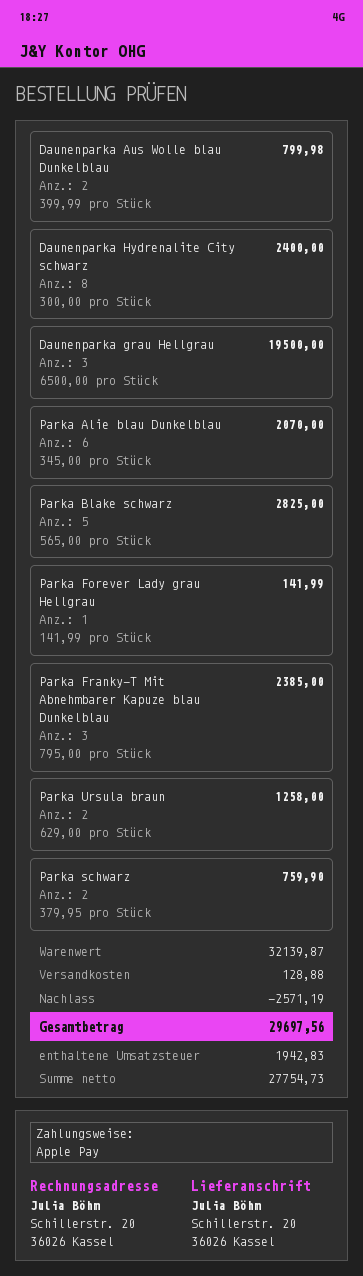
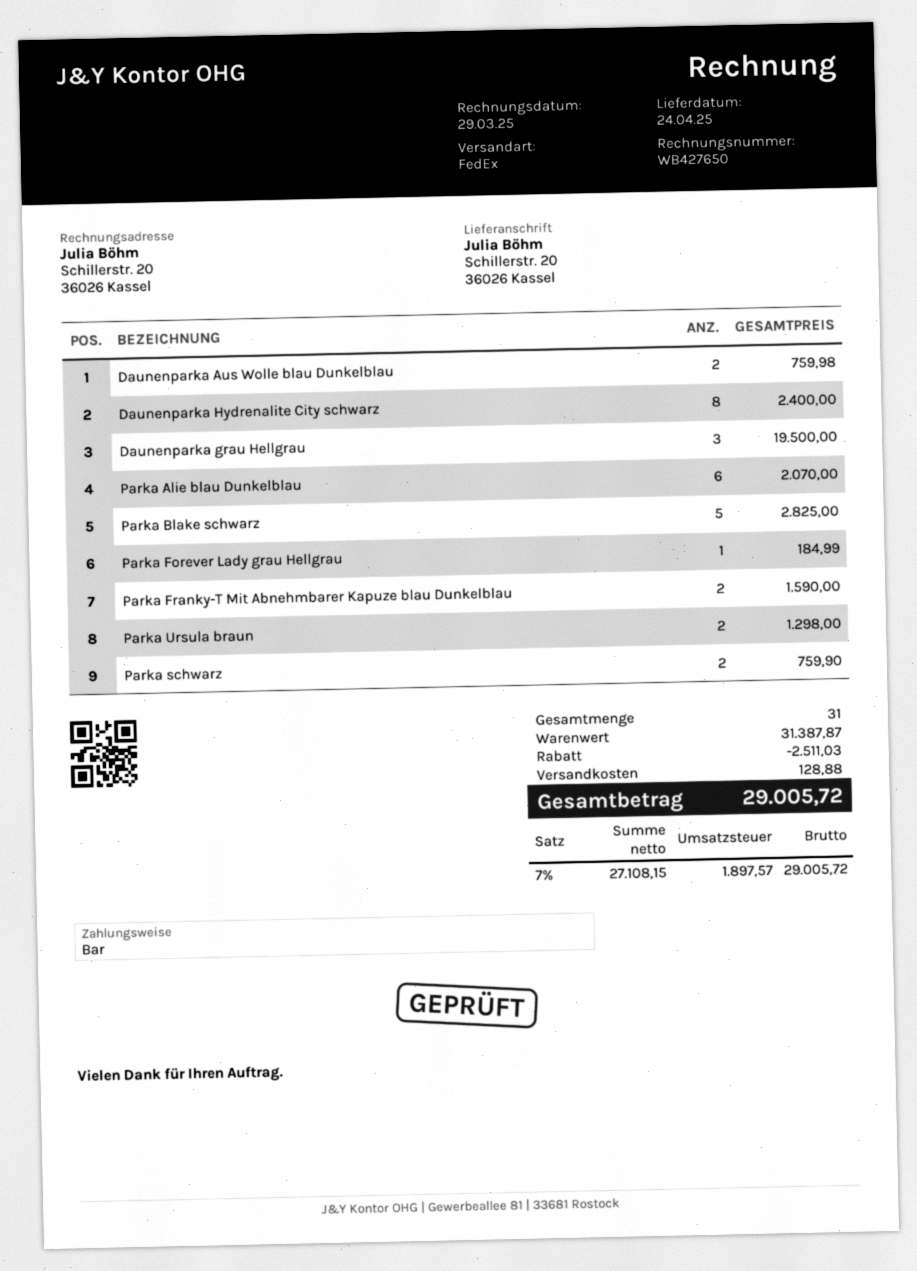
payment method: Apple Pay -> cash
Daunenparka Aus Wolle blau Dunkelblau: 2 for 799.98 -> 2 for 759.98
Parka Forever Lady grau Hellgrau: 1 for 141.99 -> 1 for 184.99
Parka Franky-T Mit Abnehmbarer Kapuze blau Dunkelblau: 3 for 2385.00 -> 2 for 1590.00
Parka Ursula braun: 2 for 1258.00 -> 2 for 1298.00
subtotal: 32139.87 -> 31387.87
discount: 2571.19 -> 2511.03
net: 27754.73 -> 27108.15
tax: 1942.83 -> 1897.57
total: 29697.56 -> 29005.72

